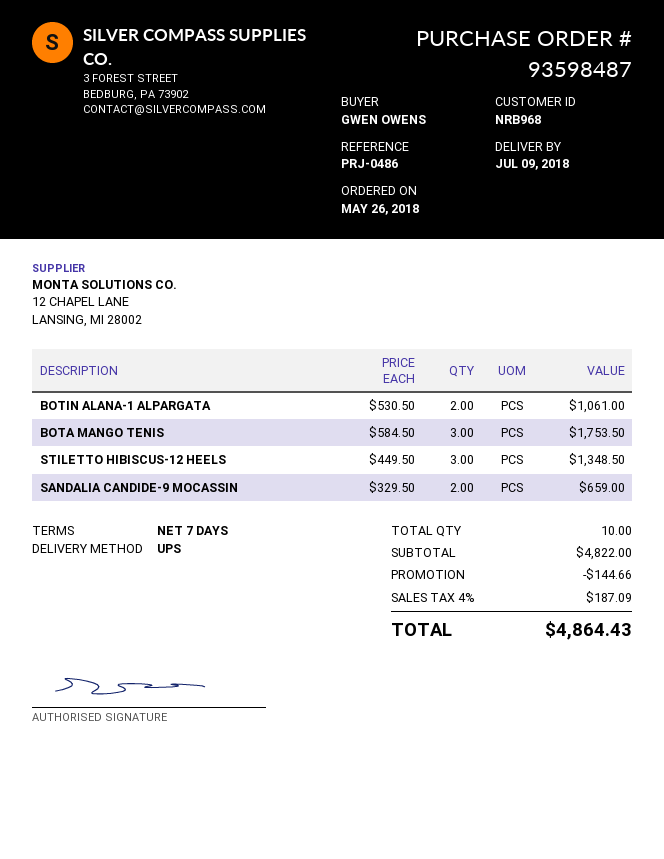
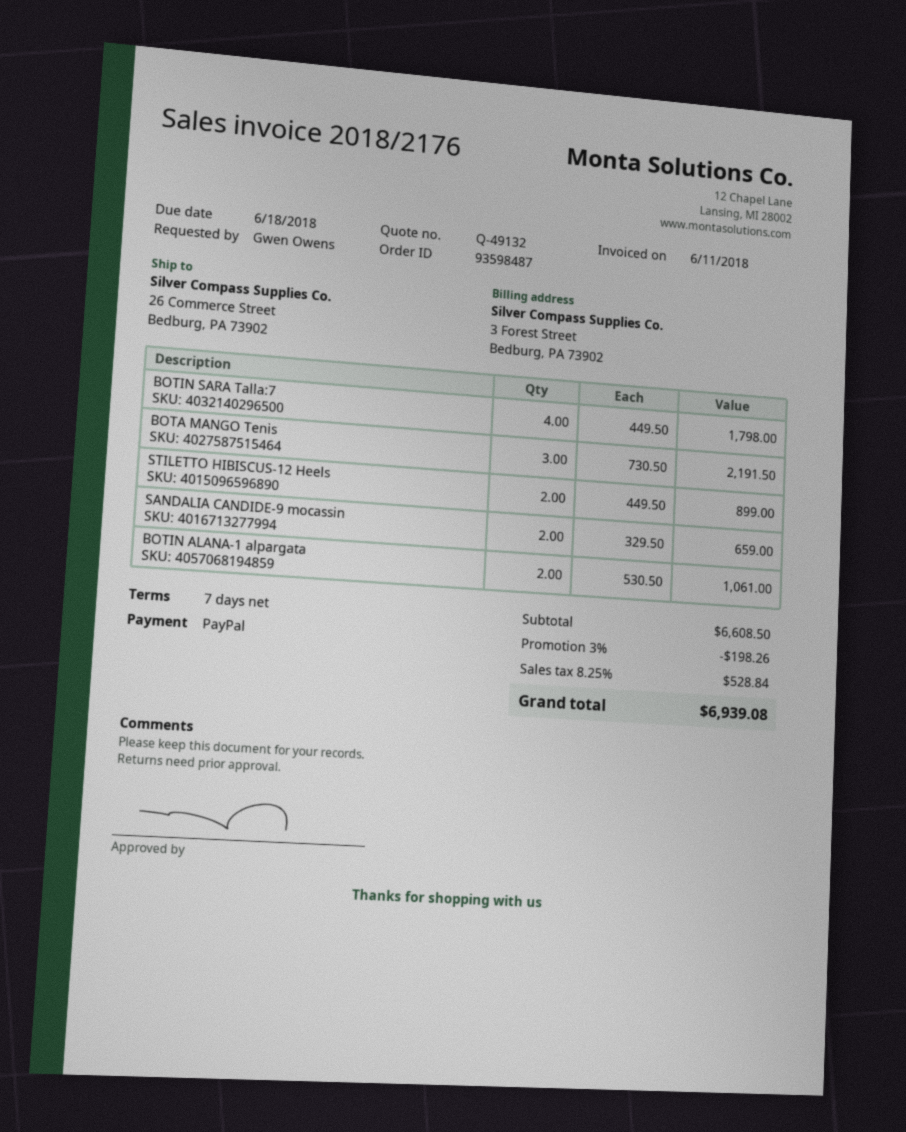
BOTA MANGO TENIS: 3 x 584.50 = 1753.50 -> 3 x 730.50 = 2191.50
STILETTO HIBISCUS-12 HEELS: 3 x 449.50 = 1348.50 -> 2 x 449.50 = 899.00
BOTIN SARA Talla:7: none -> 4 x 449.50 = 1798.00
subtotal: 4822.00 -> 6608.50
discount: 144.66 -> 198.26
tax: 4% = 187.09 -> 8.25% = 528.84
total: 4864.43 -> 6939.08

